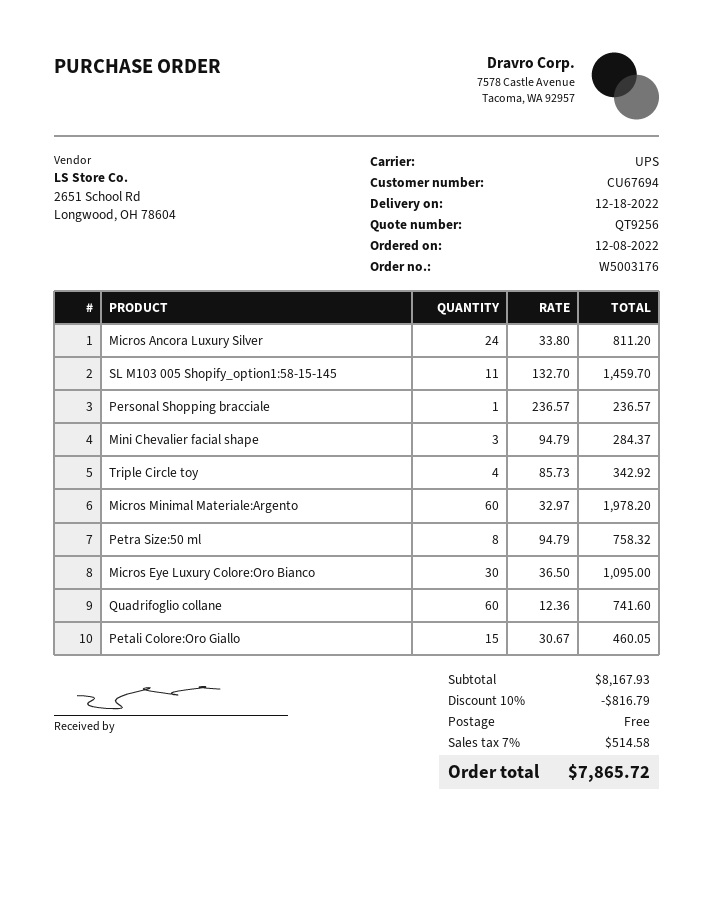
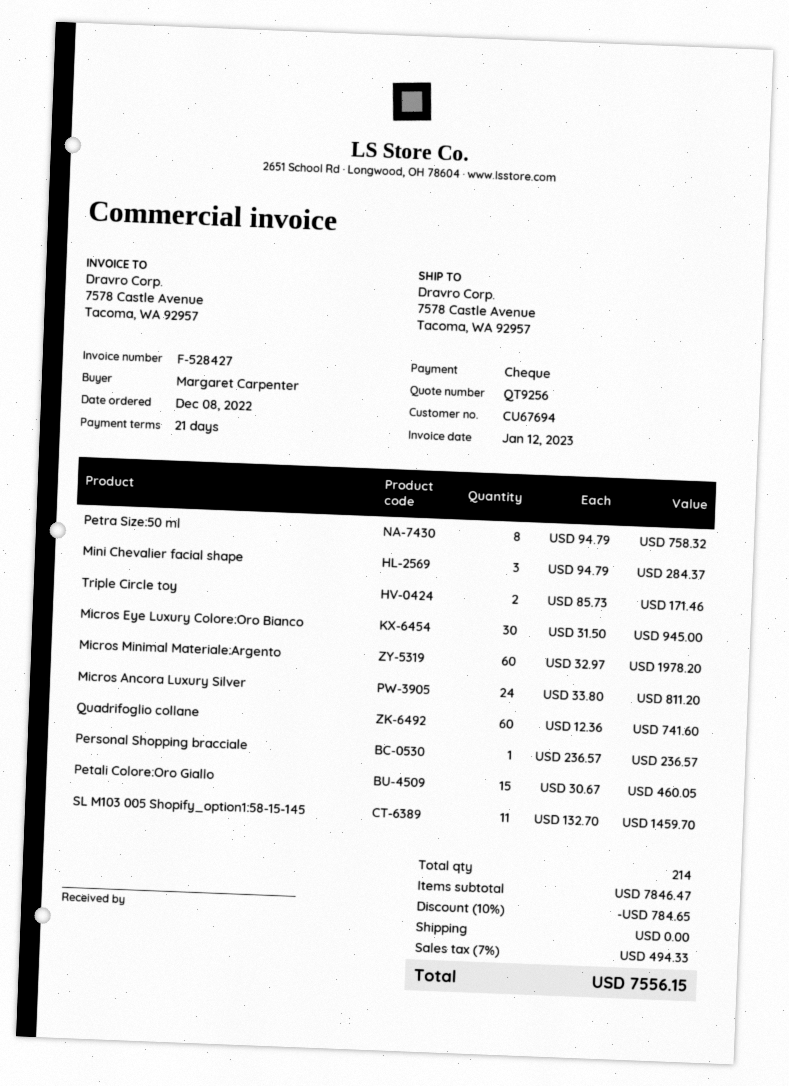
Triple Circle toy: 4 x 85.73 = 342.92 -> 2 x 85.73 = 171.46
Micros Eye Luxury Colore:Oro Bianco: 30 x 36.50 = 1095.00 -> 30 x 31.50 = 945.00
subtotal: 8167.93 -> 7846.47
discount: 10% = 816.79 -> 10% = 784.65
tax: 7% = 514.58 -> 7% = 494.33
total: 7865.72 -> 7556.15

